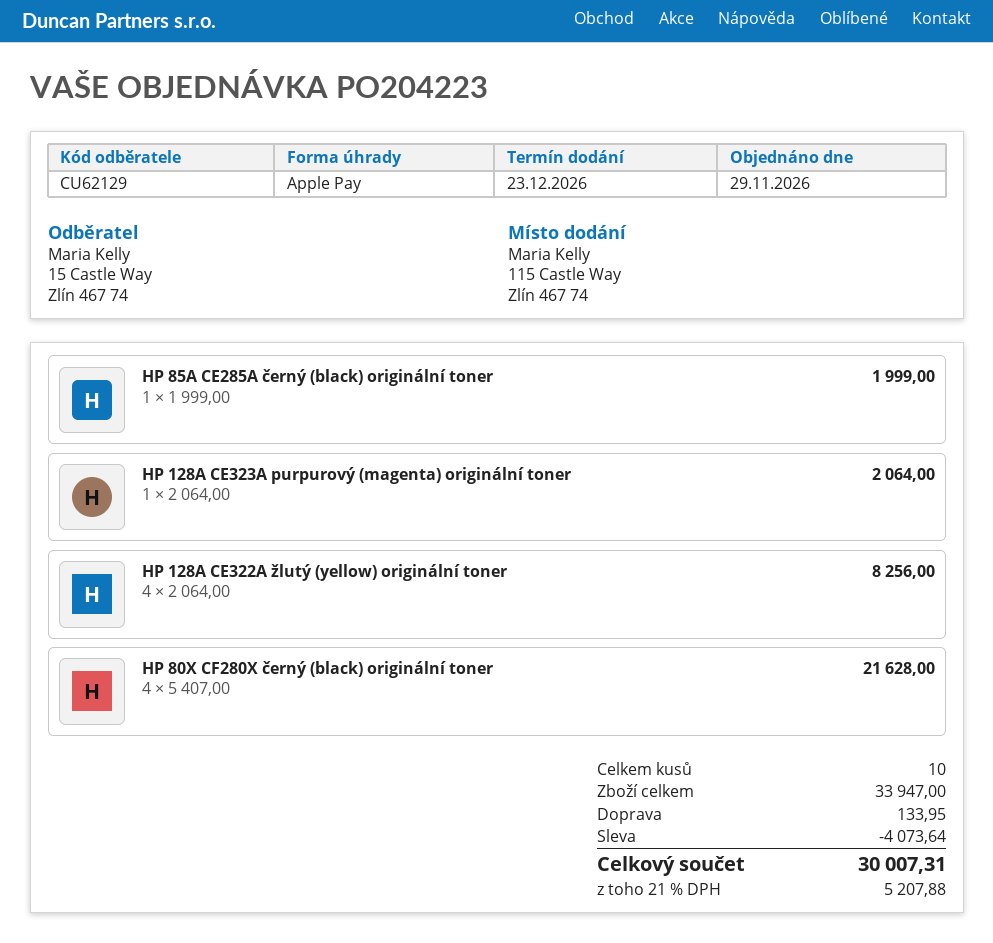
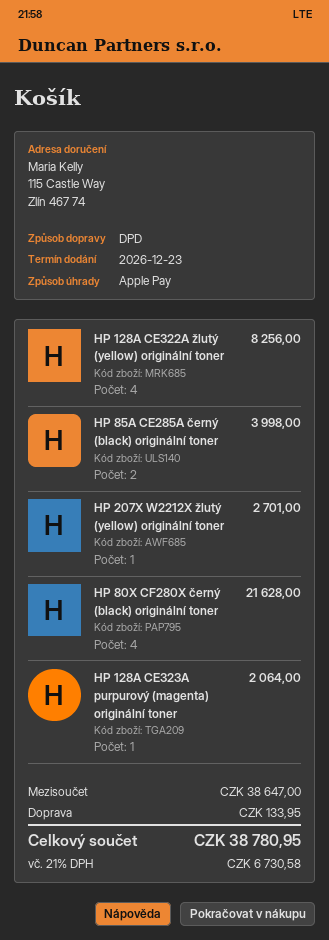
HP 85A CE285A černý (black) originální toner: 1 for 1999.00 -> 2 for 3998.00
HP 207X W2212X žlutý (yellow) originální toner: none -> 1 for 2701.00
subtotal: 33947.00 -> 38647.00
discount: 4073.64 -> none
tax: 21% = 5207.88 -> 21% = 6730.58
total: 30007.31 -> 38780.95

